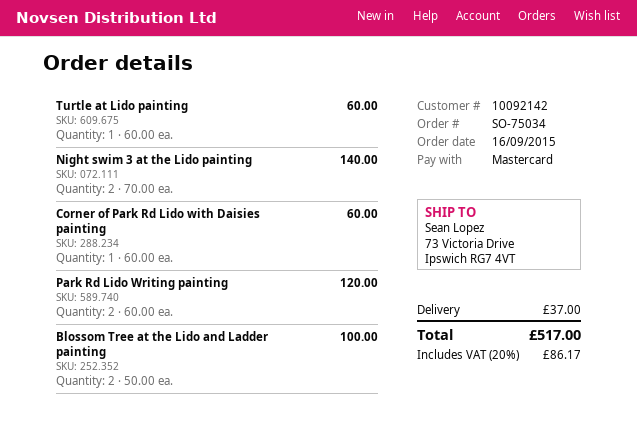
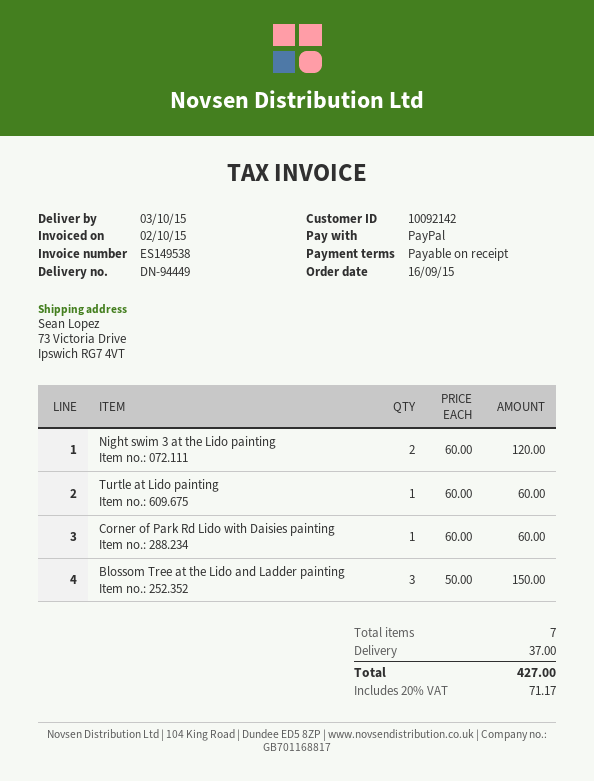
payment method: Mastercard -> PayPal
Night swim 3 at the Lido painting: 2 x 70.00 = 140.00 -> 2 x 60.00 = 120.00
Park Rd Lido Writing painting: 2 x 60.00 = 120.00 -> none
Blossom Tree at the Lido and Ladder painting: 2 x 50.00 = 100.00 -> 3 x 50.00 = 150.00
tax: 20% = 86.17 -> 20% = 71.17
total: 517.00 -> 427.00

